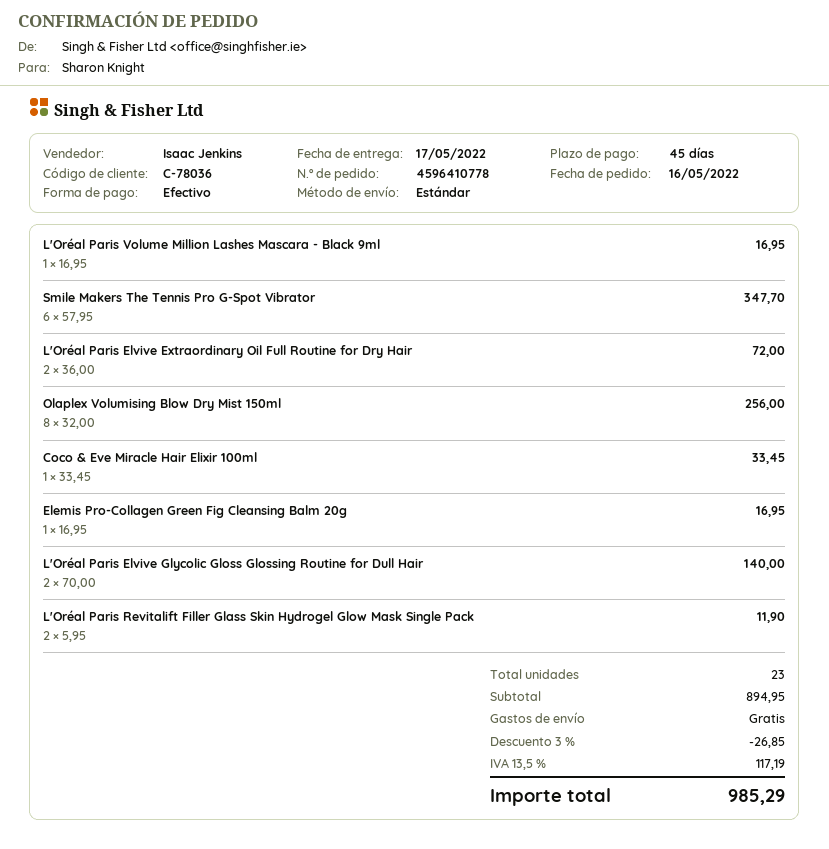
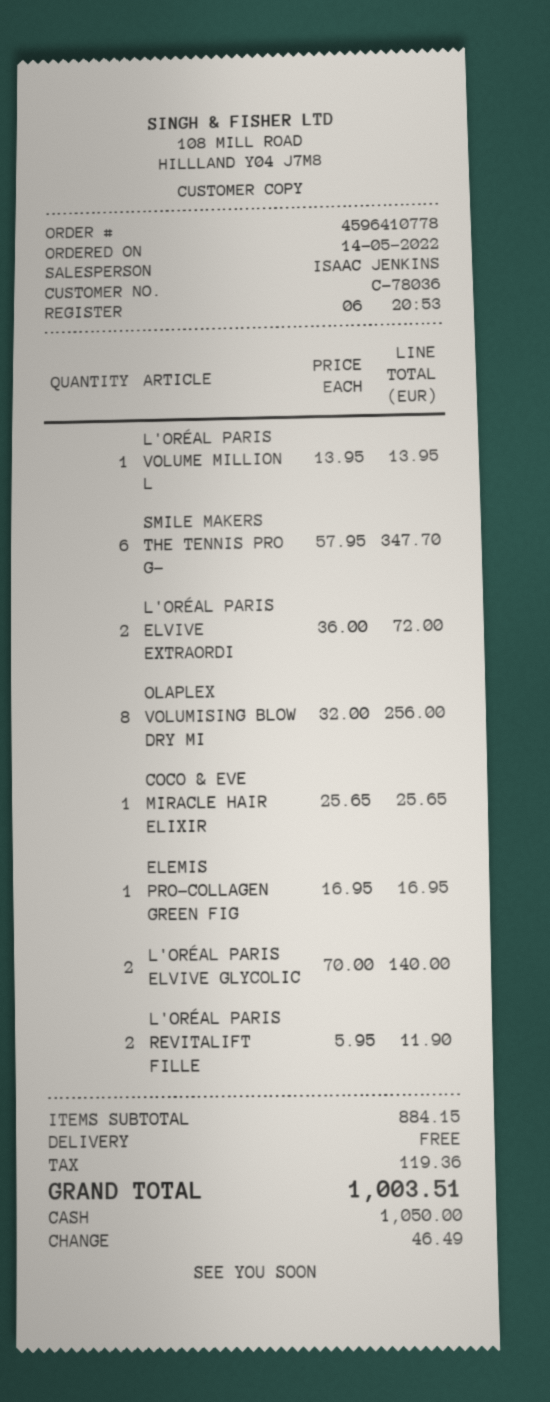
order date: 2022-05-16 -> 2022-05-14
L'Oréal Paris Volume Million Lashes Mascara - Black 9ml: 1 x 16.95 = 16.95 -> 1 x 13.95 = 13.95
Coco & Eve Miracle Hair Elixir 100ml: 1 x 33.45 = 33.45 -> 1 x 25.65 = 25.65
subtotal: 894.95 -> 884.15
discount: 3% = 26.85 -> none
tax: 117.19 -> 119.36
total: 985.29 -> 1003.51

